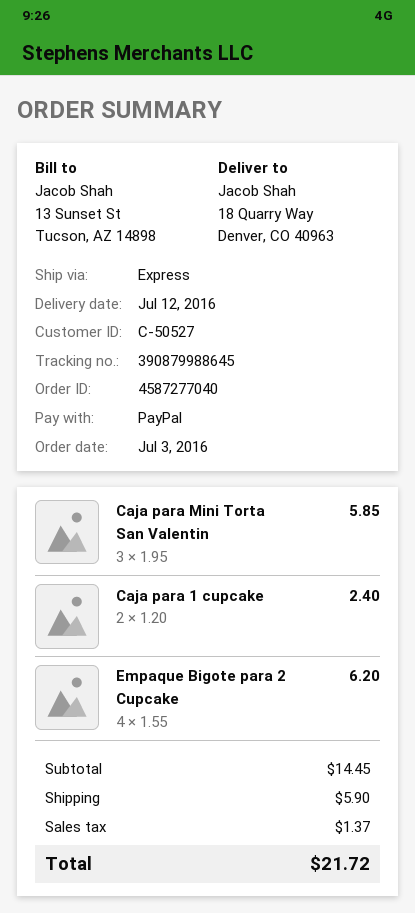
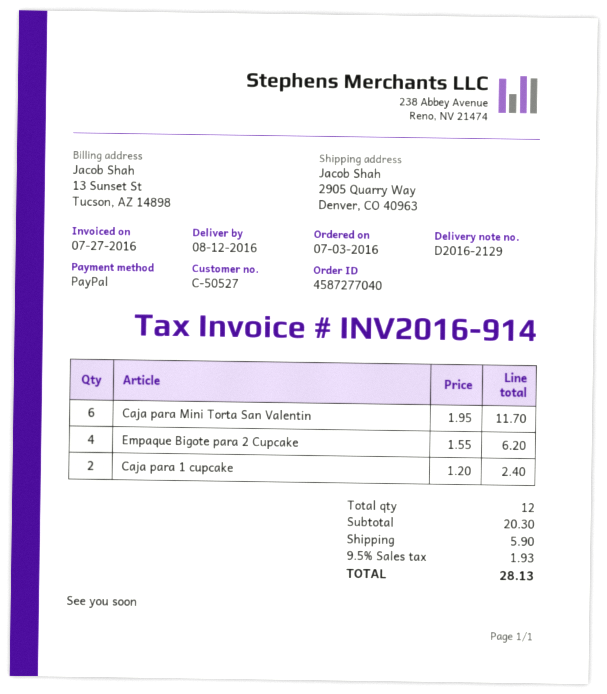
delivery date: 2016-07-12 -> 2016-08-12
ship to: 18 Quarry Way, Denver, CO 40963 -> 2905 Quarry Way, Denver, CO 40963
Caja para Mini Torta San Valentin: 3 x 1.95 = 5.85 -> 6 x 1.95 = 11.70
subtotal: 14.45 -> 20.30
tax: 1.37 -> 1.93
total: 21.72 -> 28.13

